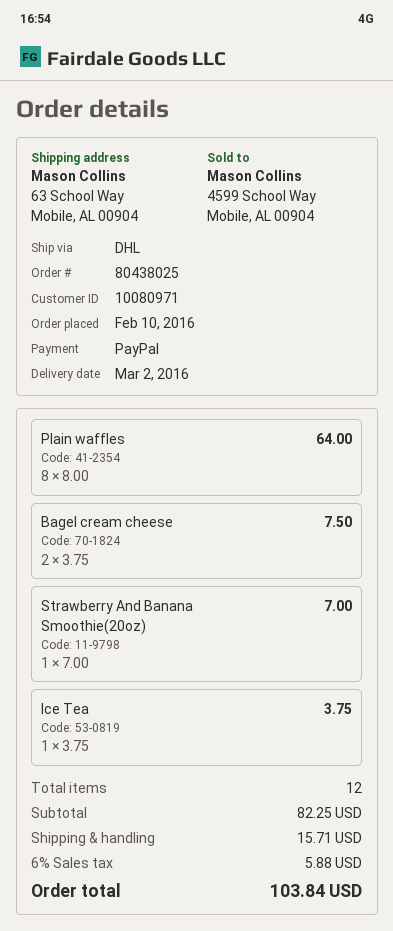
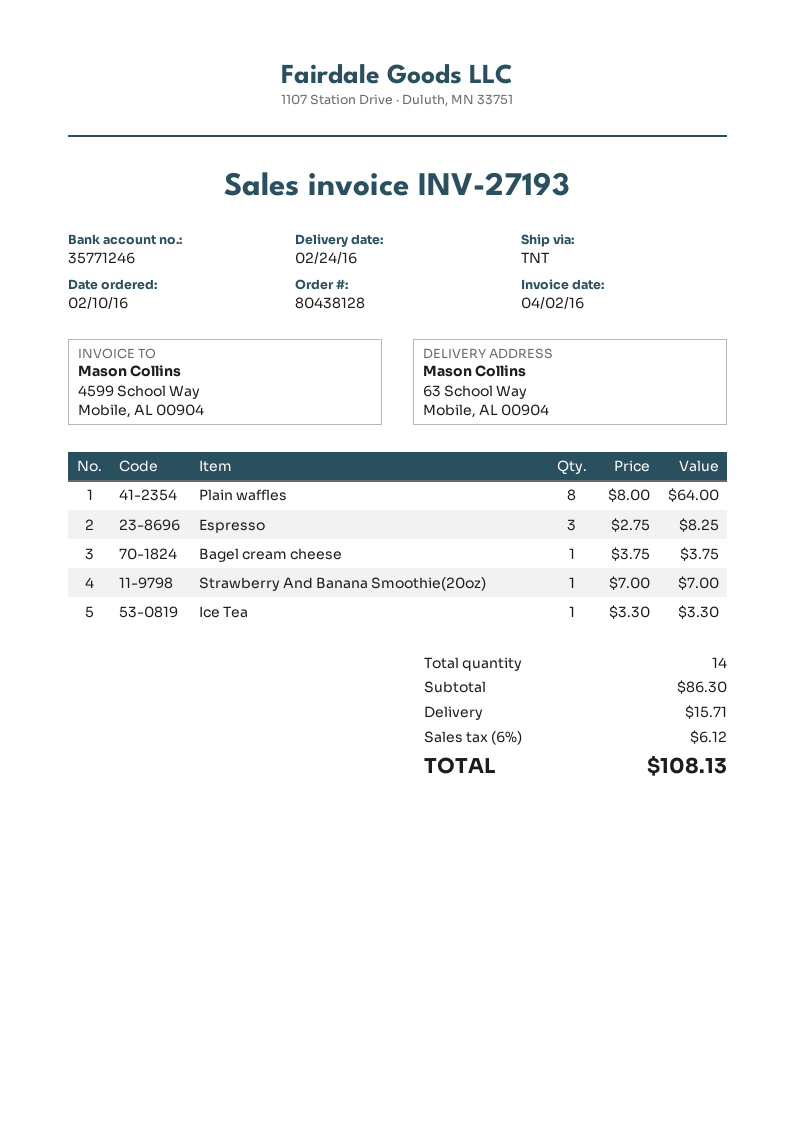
order number: 80438025 -> 80438128
delivery date: 2016-03-02 -> 2016-02-24
shipping method: DHL -> TNT
Bagel cream cheese: 2 x 3.75 = 7.50 -> 1 x 3.75 = 3.75
Ice Tea: 1 x 3.75 = 3.75 -> 1 x 3.30 = 3.30
Espresso: none -> 3 x 2.75 = 8.25
total quantity: 12 -> 14
subtotal: 82.25 -> 86.30
tax: 6% = 5.88 -> 6% = 6.12
total: 103.84 -> 108.13

